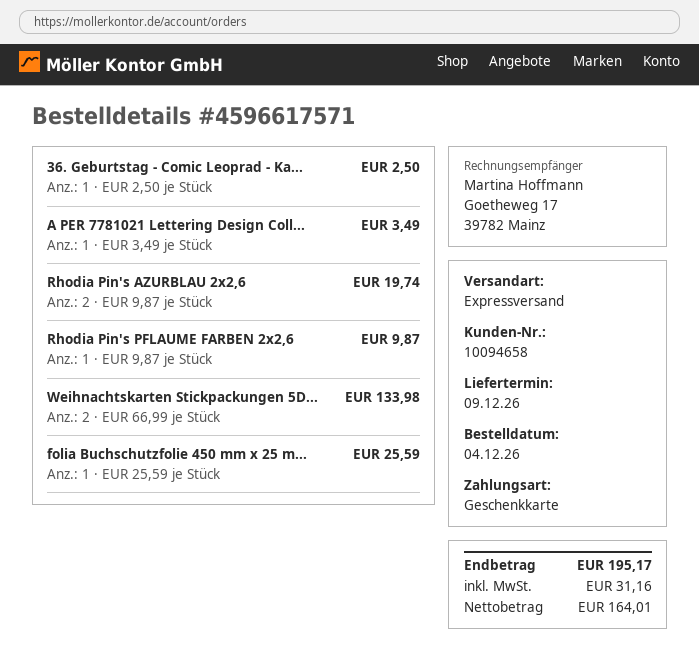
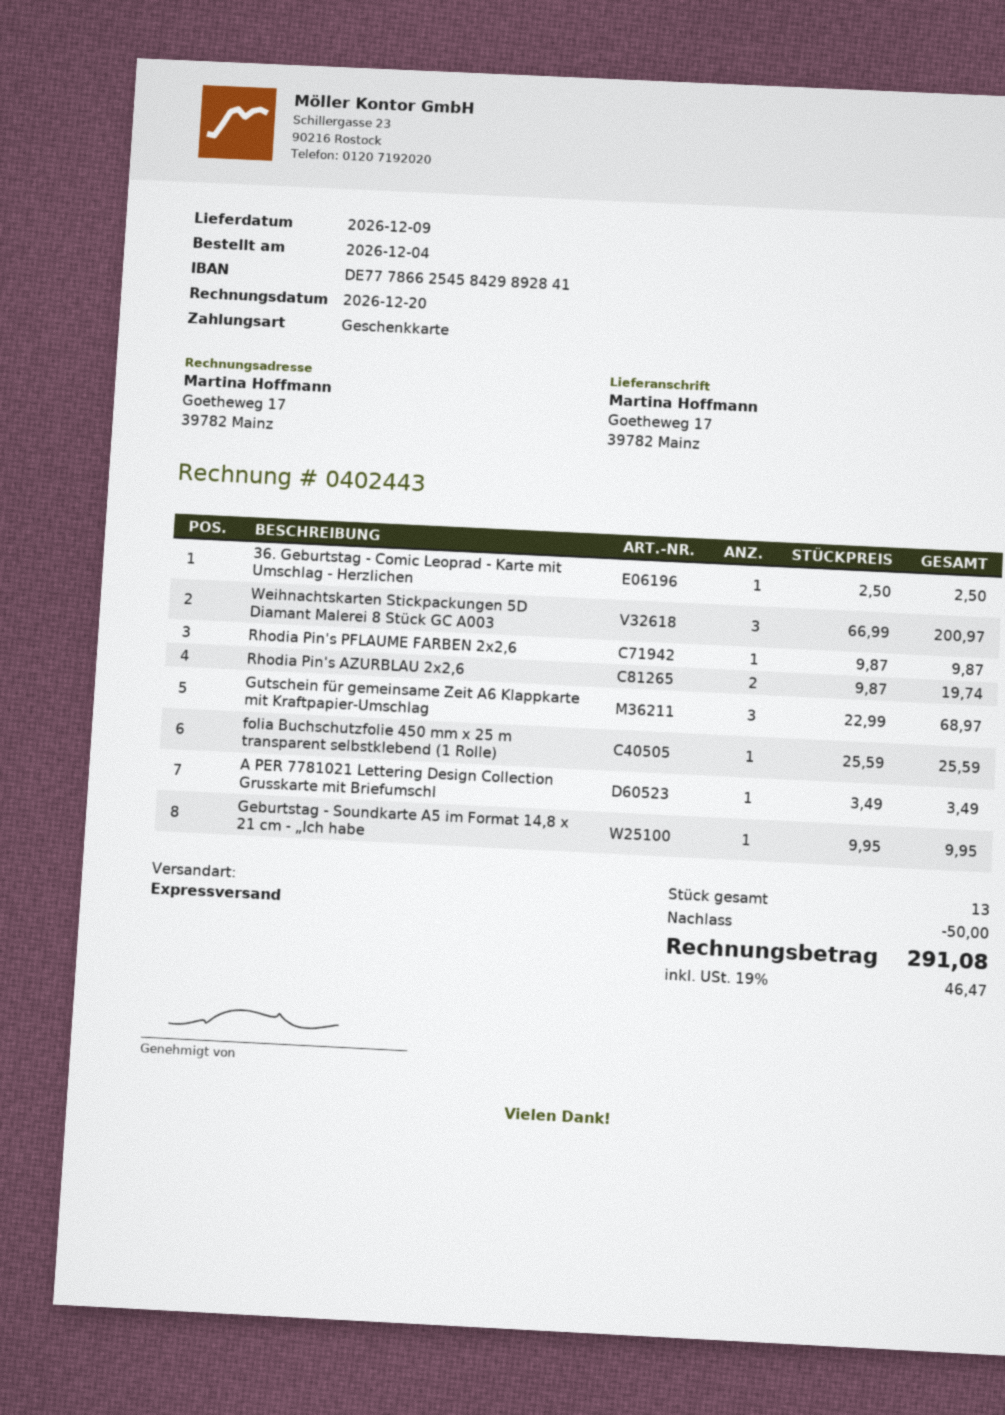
Weihnachtskarten Stickpackungen 5D...: 2 x 66.99 = 133.98 -> 3 x 66.99 = 200.97
Gutschein für gemeinsame Zeit A6 Klappkarte mit Kraftpapier-Umschlag: none -> 3 x 22.99 = 68.97
Geburtstag - Soundkarte A5 im Format 14,8 x 21 cm - „Ich habe: none -> 1 x 9.95 = 9.95
discount: none -> 50.00
tax: 31.16 -> 46.47
total: 195.17 -> 291.08

